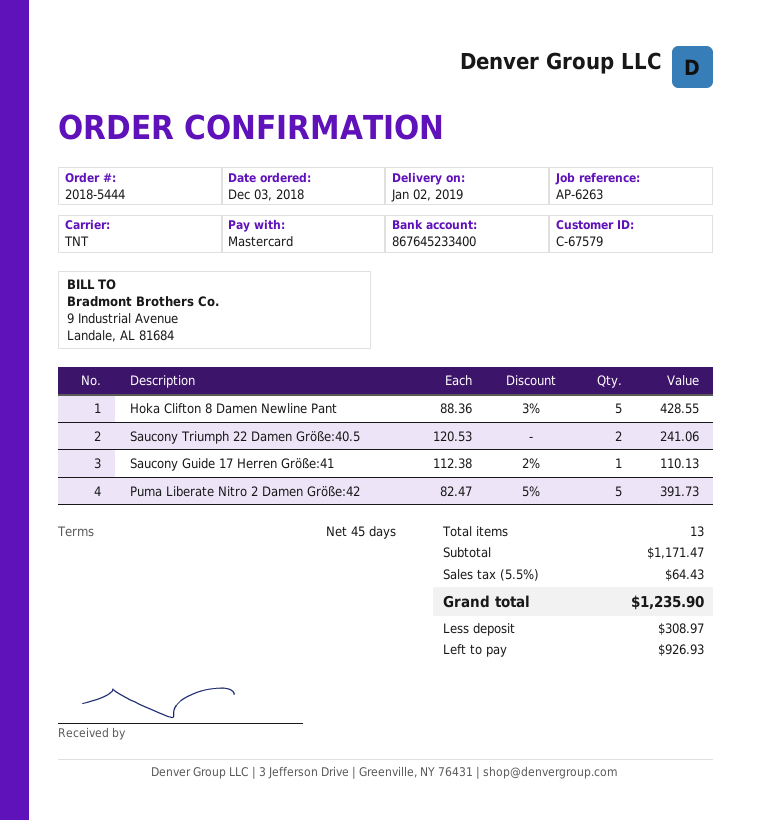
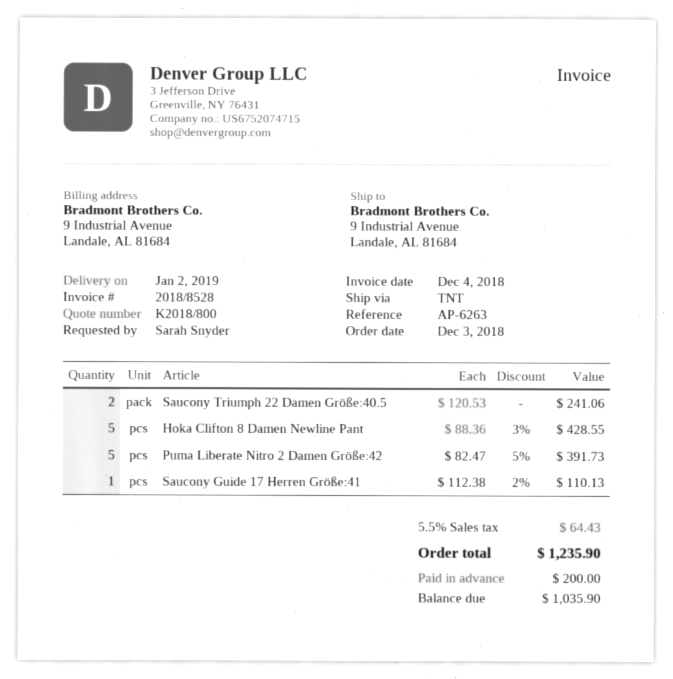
deposit: 308.97 -> 200.00
balance: 926.93 -> 1035.90

